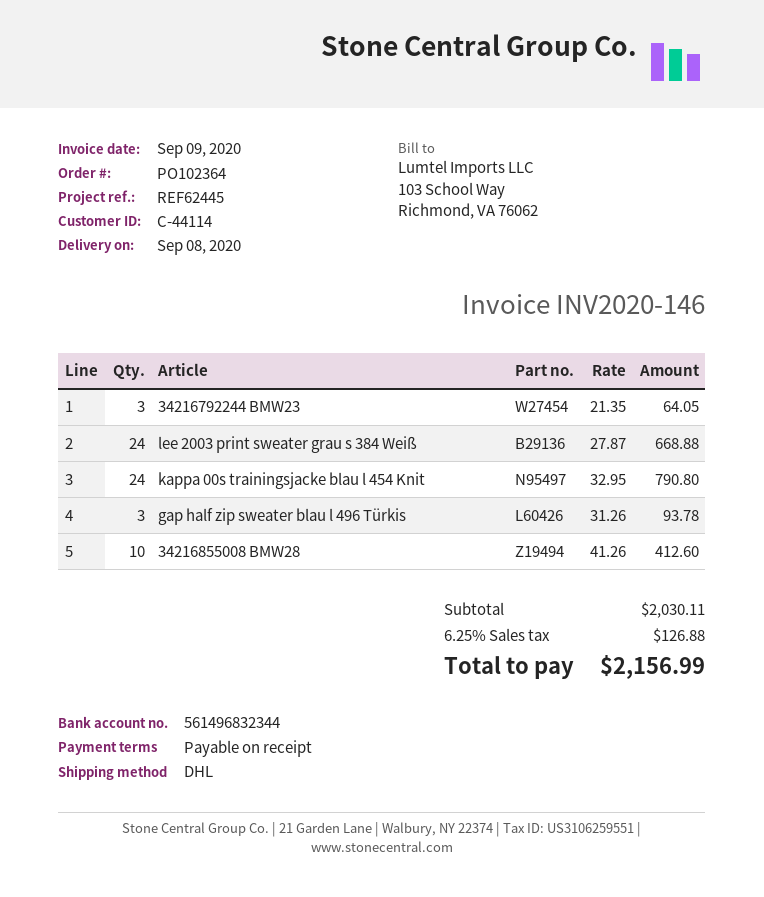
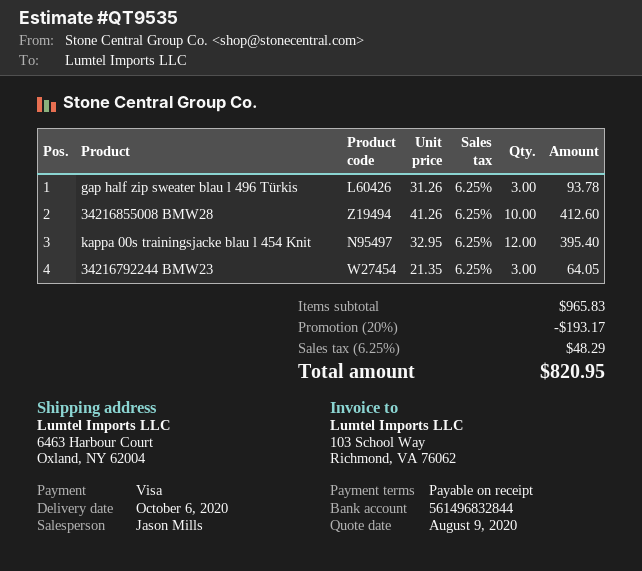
delivery date: 2020-09-08 -> 2020-10-06
bank account: 561496832344 -> 561496832844
lee 2003 print sweater grau s 384 Weiß: 24 x 27.87 = 668.88 -> none
kappa 00s trainingsjacke blau l 454 Knit: 24 x 32.95 = 790.80 -> 12 x 32.95 = 395.40
subtotal: 2030.11 -> 965.83
discount: none -> 20% = 193.17
tax: 6.25% = 126.88 -> 6.25% = 48.29
total: 2156.99 -> 820.95

